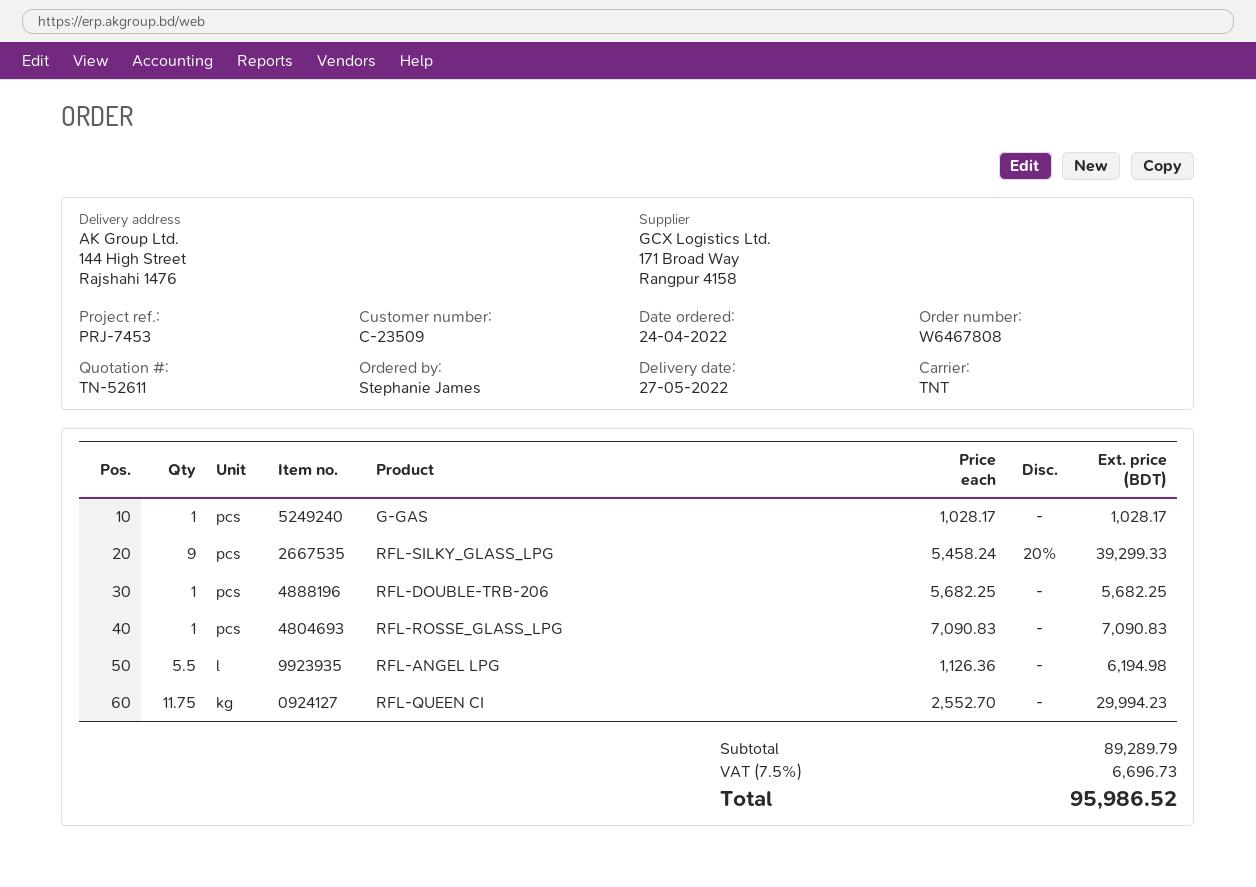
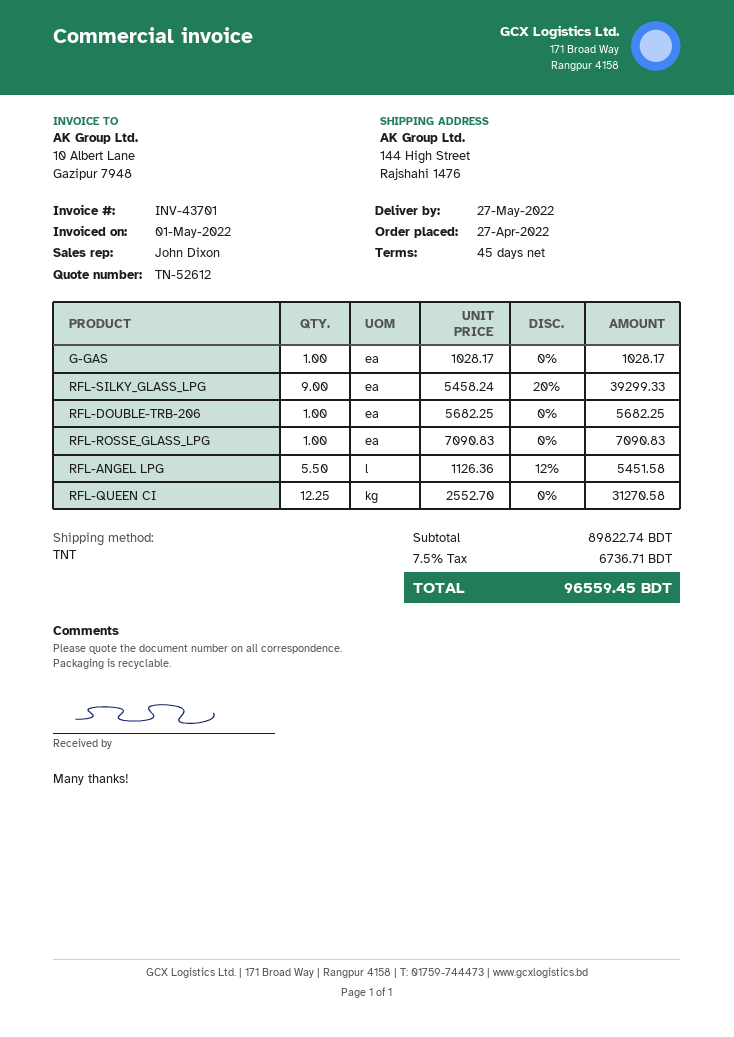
quote number: TN-52611 -> TN-52612
order date: 2022-04-24 -> 2022-04-27
RFL-ANGEL LPG: 5.5 x 1126.36 = 6194.98 -> 5.5 x 1126.36 - 12% = 5451.58
RFL-QUEEN CI: 11.75 x 2552.70 = 29994.23 -> 12.25 x 2552.70 = 31270.58
subtotal: 89289.79 -> 89822.74
tax: 7.5% = 6696.73 -> 7.5% = 6736.71
total: 95986.52 -> 96559.45

